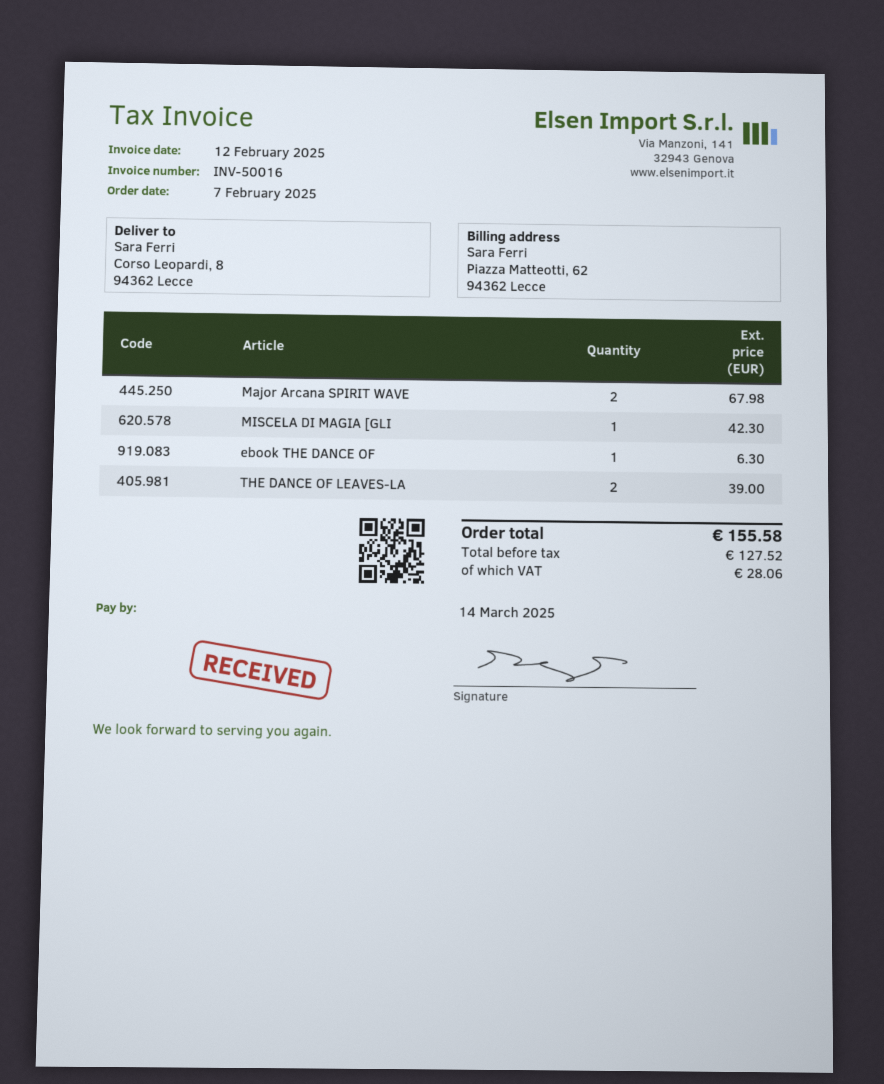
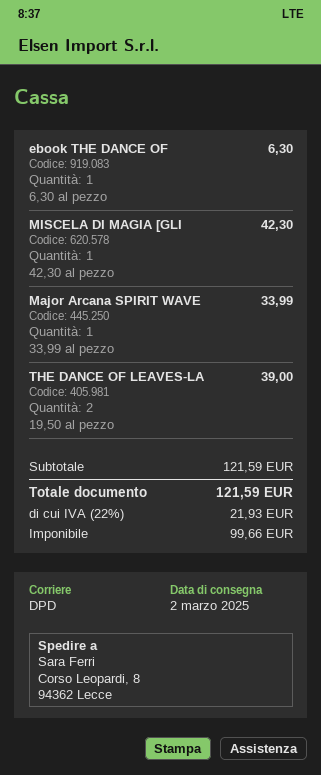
Major Arcana SPIRIT WAVE: 2 for 67.98 -> 1 for 33.99
net: 127.52 -> 99.66
tax: 28.06 -> 21.93
total: 155.58 -> 121.59

